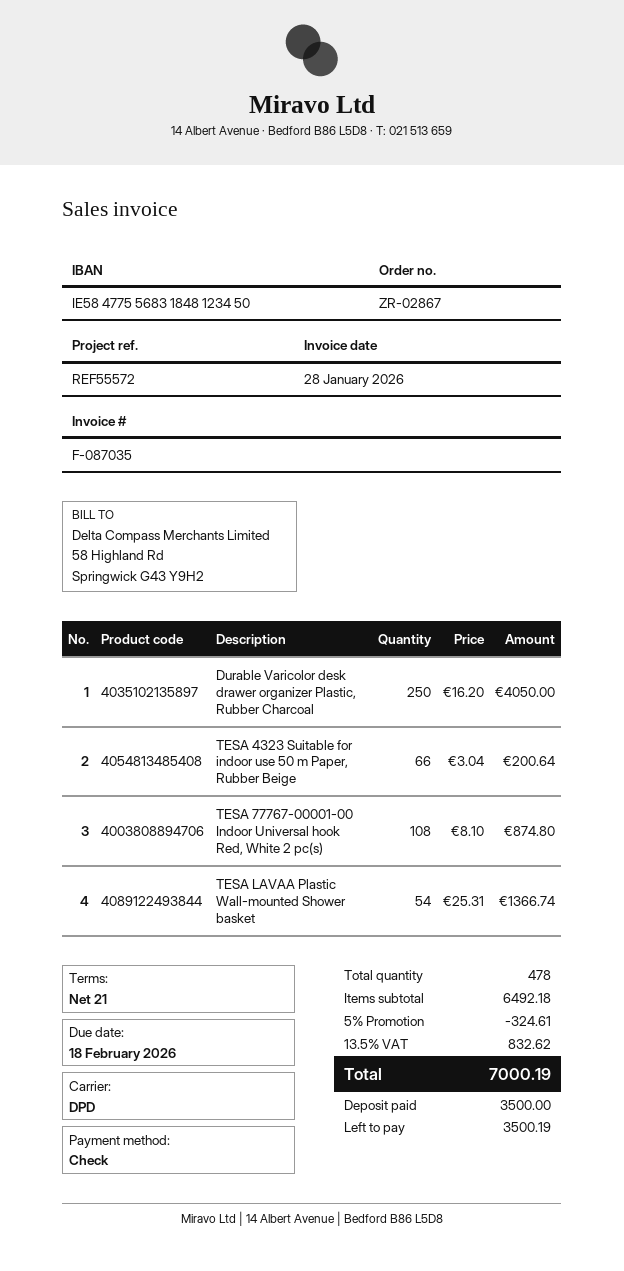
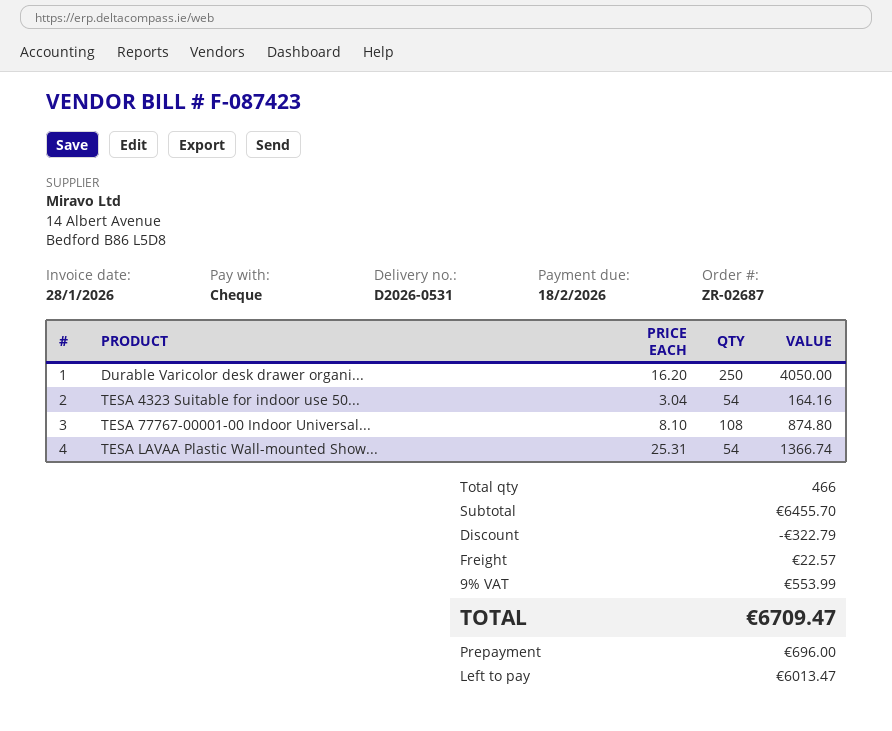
order number: ZR-02867 -> ZR-02687
invoice number: F-087035 -> F-087423
TESA 4323 Suitable for indoor use 50 m Paper, Rubber Beige: 66 x 3.04 = 200.64 -> 54 x 3.04 = 164.16
total quantity: 478 -> 466
subtotal: 6492.18 -> 6455.70
discount: 324.61 -> 322.79
shipping: none -> 22.57
tax: 13.5% = 832.62 -> 9% = 553.99
total: 7000.19 -> 6709.47
deposit: 3500.00 -> 696.00
balance: 3500.19 -> 6013.47

